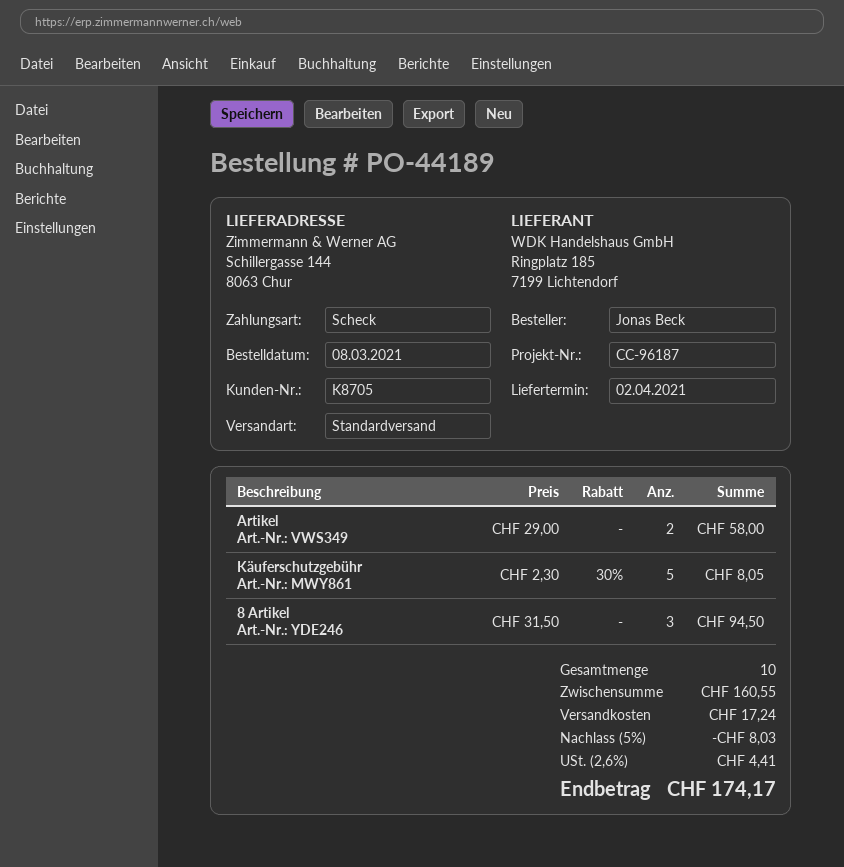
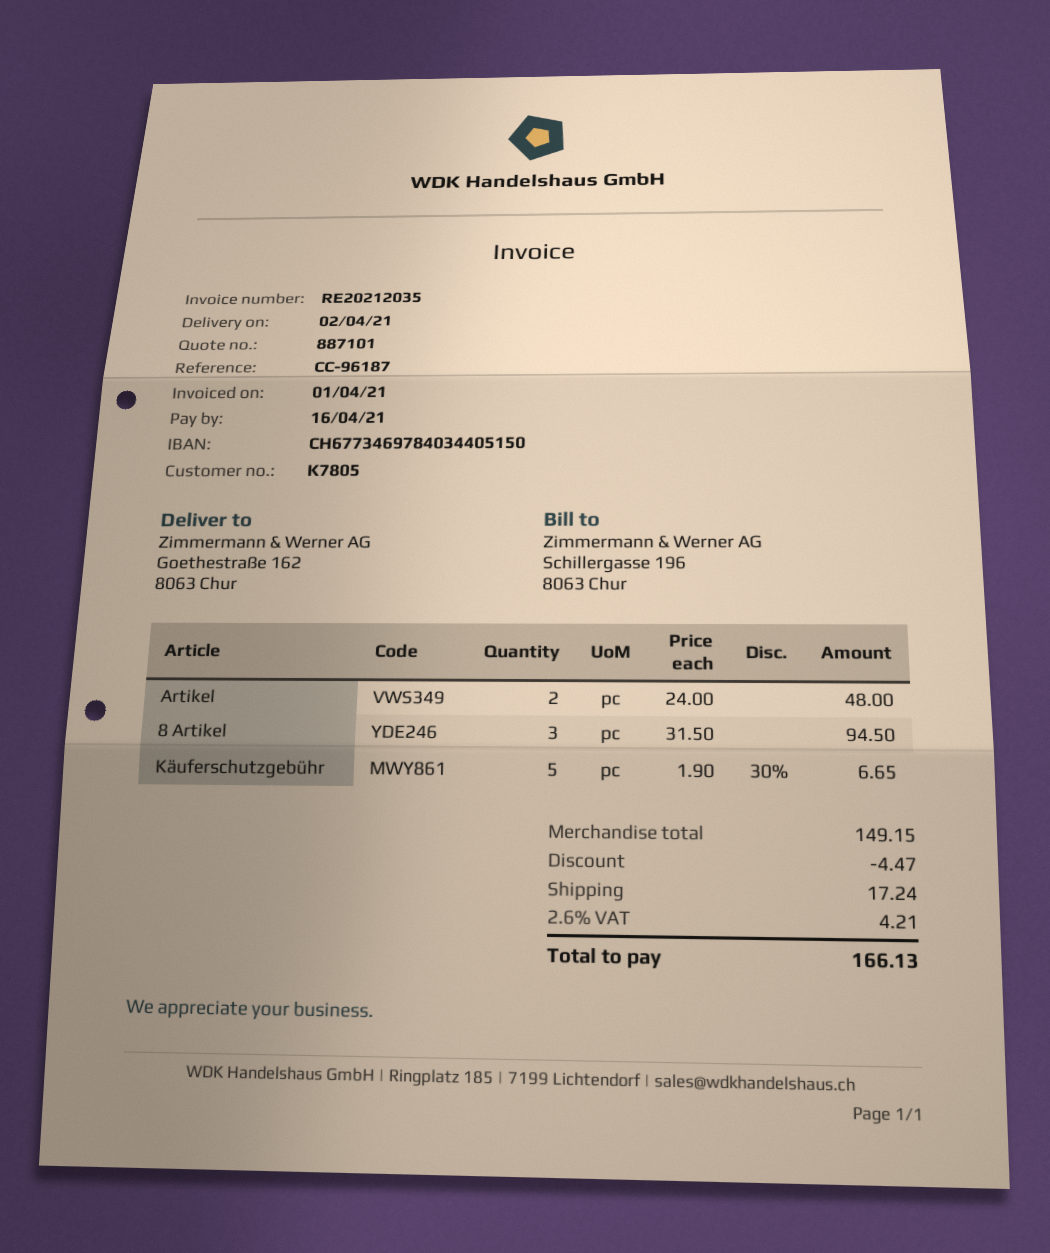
customer number: K8705 -> K7805
ship to: Schillergasse 144, 8063 Chur -> Goethestraße 162, 8063 Chur
Artikel: 2 x 29.00 = 58.00 -> 2 x 24.00 = 48.00
Käuferschutzgebühr: 5 x 2.30 - 30% = 8.05 -> 5 x 1.90 - 30% = 6.65
subtotal: 160.55 -> 149.15
discount: 8.03 -> 4.47
tax: 2.6% = 4.41 -> 2.6% = 4.21
total: 174.17 -> 166.13

